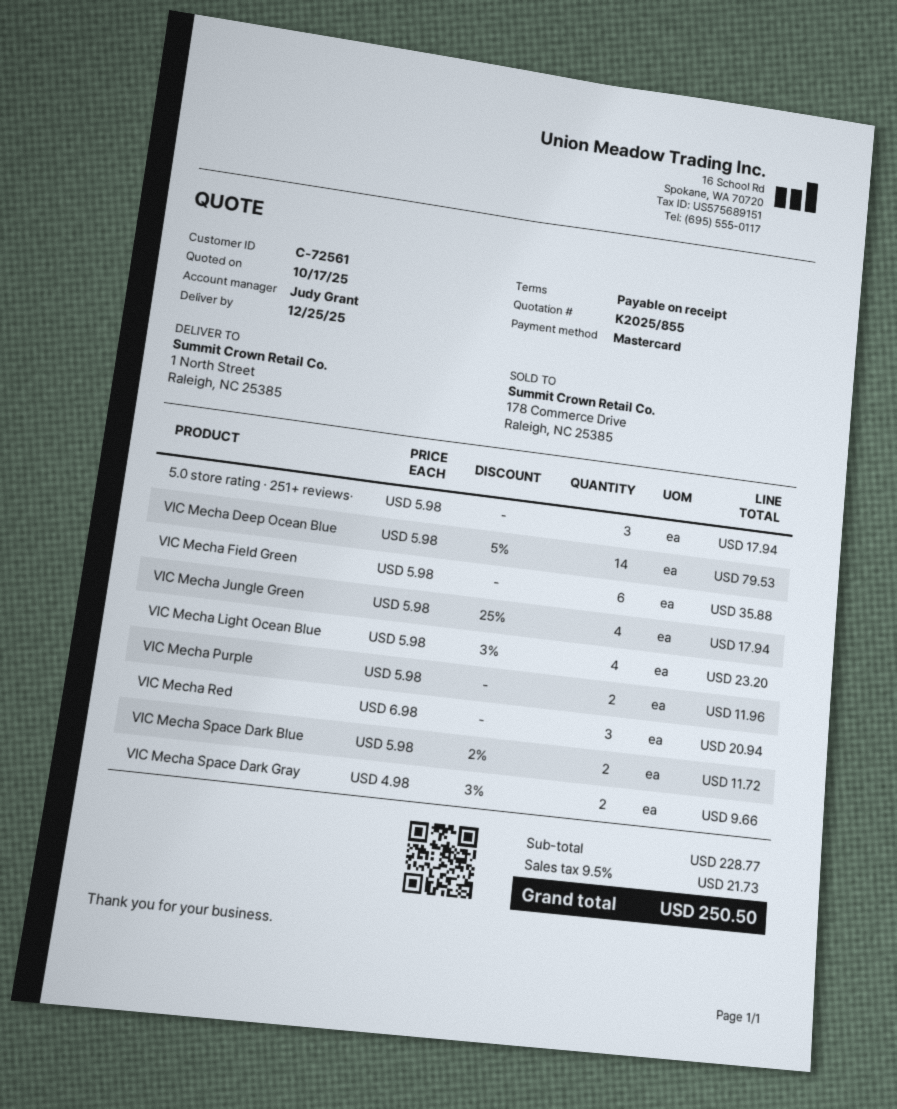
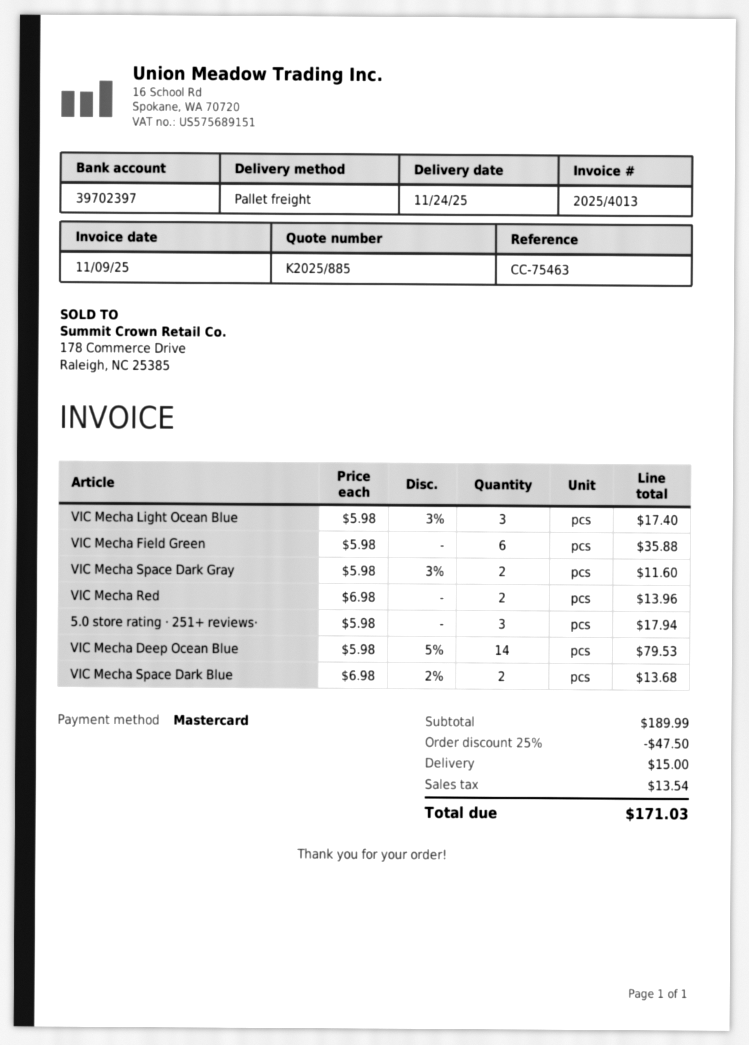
quote number: K2025/855 -> K2025/885
delivery date: 2025-12-25 -> 2025-11-24
VIC Mecha Jungle Green: 4 x 5.98 - 25% = 17.94 -> none
VIC Mecha Light Ocean Blue: 4 x 5.98 - 3% = 23.20 -> 3 x 5.98 - 3% = 17.40
VIC Mecha Purple: 2 x 5.98 = 11.96 -> none
VIC Mecha Red: 3 x 6.98 = 20.94 -> 2 x 6.98 = 13.96
VIC Mecha Space Dark Blue: 2 x 5.98 - 2% = 11.72 -> 2 x 6.98 - 2% = 13.68
VIC Mecha Space Dark Gray: 2 x 4.98 - 3% = 9.66 -> 2 x 5.98 - 3% = 11.60
subtotal: 228.77 -> 189.99
discount: none -> 25% = 47.50
shipping: none -> 15.00
tax: 21.73 -> 13.54
total: 250.50 -> 171.03

